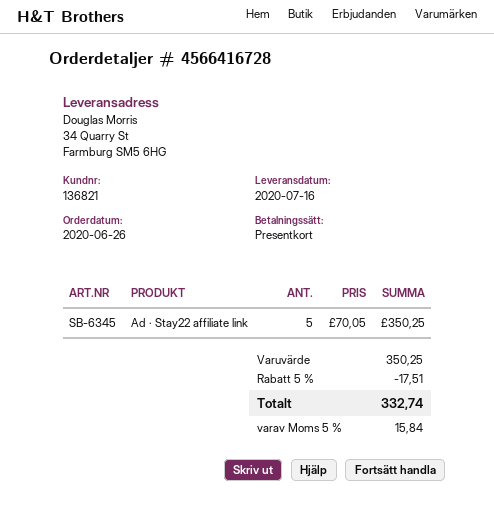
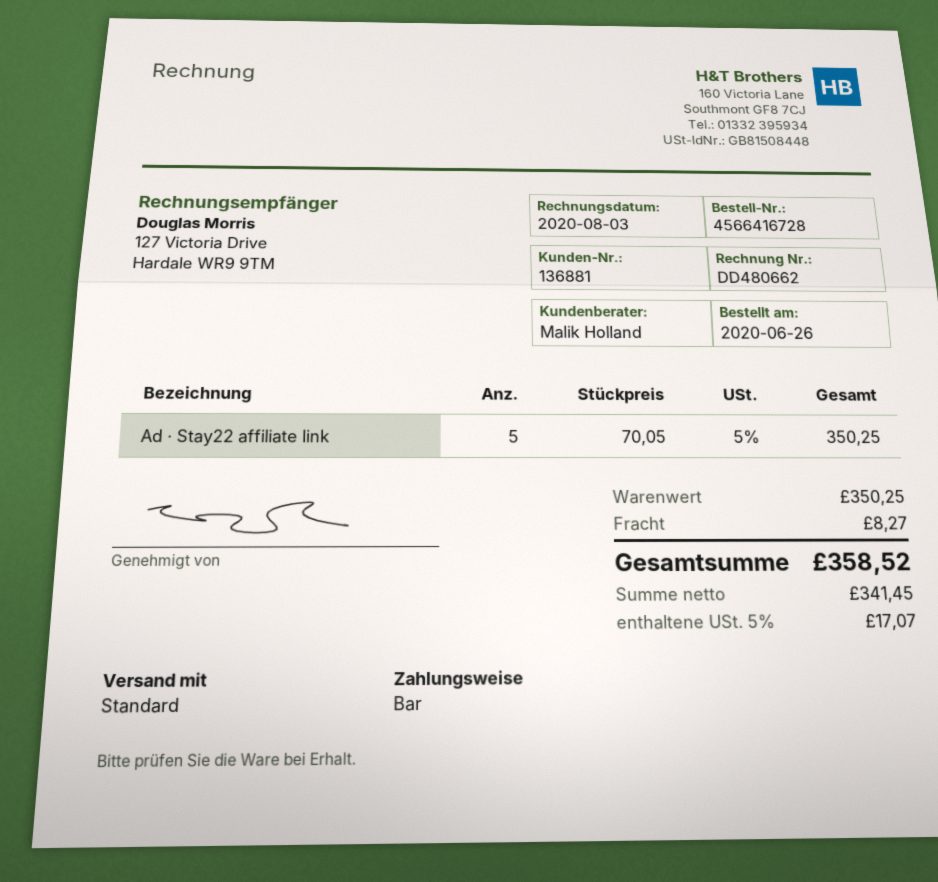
customer number: 136821 -> 136881
payment method: gift card -> cash
discount: 5% = 17.51 -> none
shipping: none -> 8.27
tax: 5% = 15.84 -> 5% = 17.07
total: 332.74 -> 358.52

